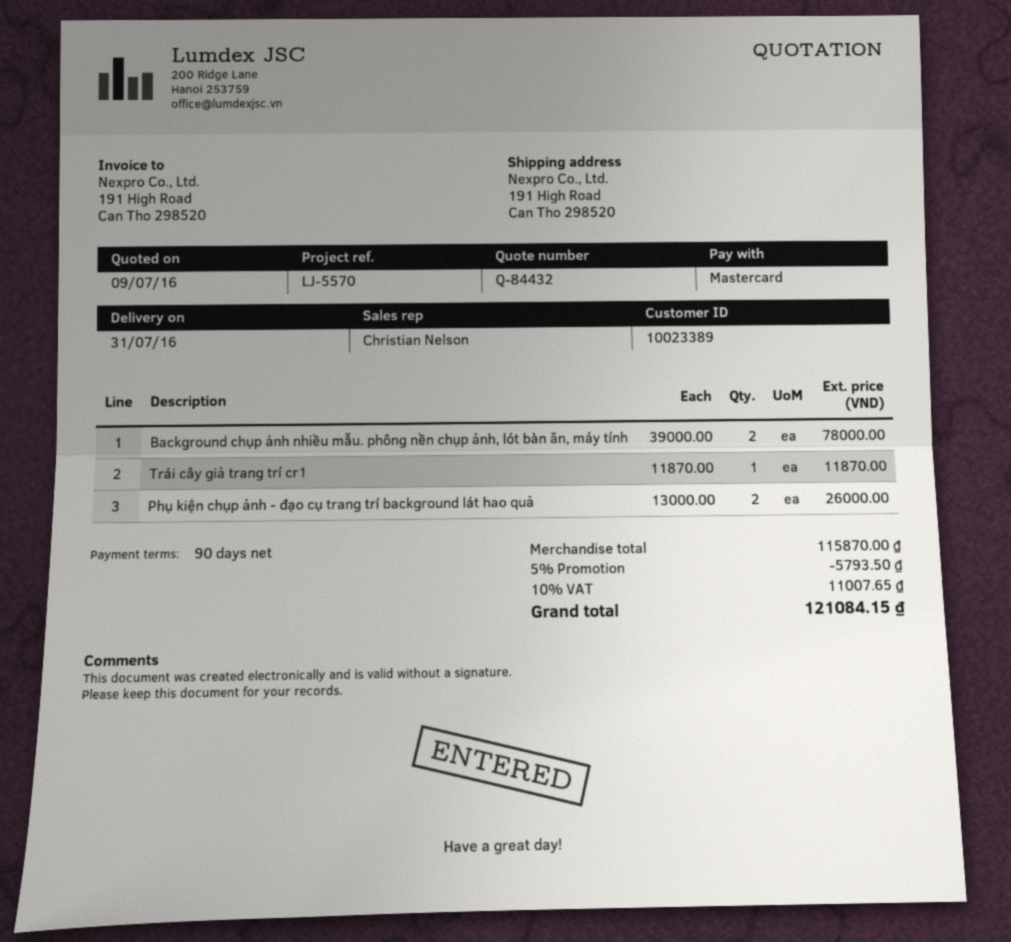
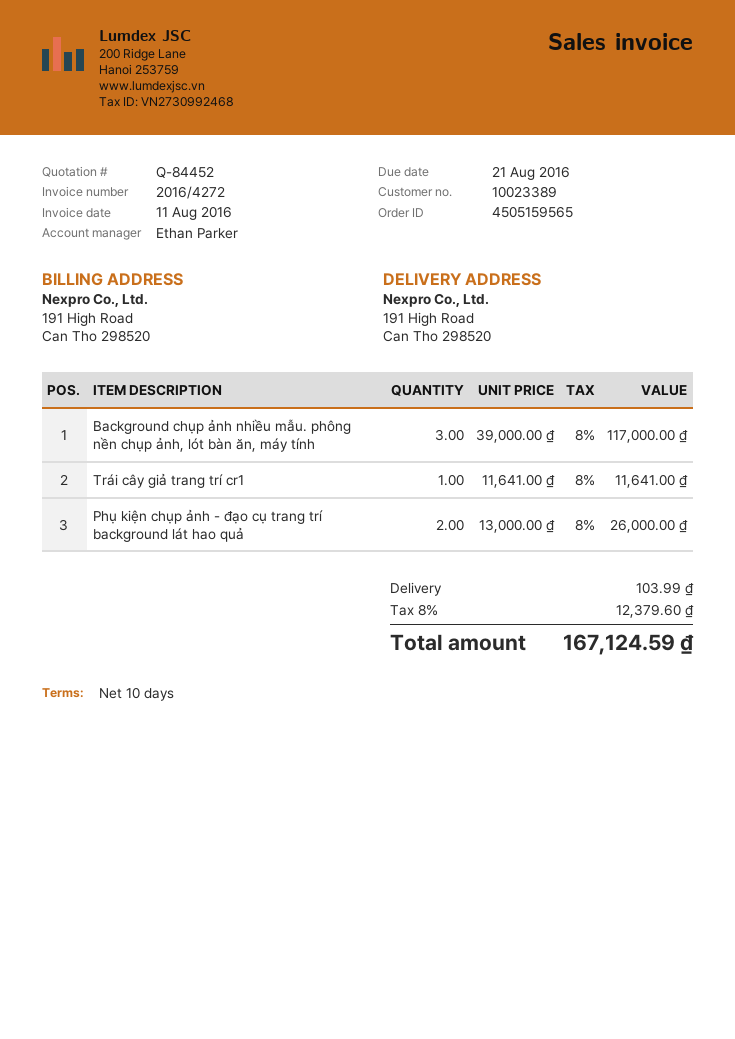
quote number: Q-84432 -> Q-84452
payment terms: 90 days -> 10 days
sales rep: Christian Nelson -> Ethan Parker
Background chụp ảnh nhiều mẫu. phông nền chụp ảnh, lót bàn ăn, máy tính: 2 x 39000.00 = 78000.00 -> 3 x 39000.00 = 117000.00
Trái cây giả trang trí cr1: 1 x 11870.00 = 11870.00 -> 1 x 11641.00 = 11641.00
discount: 5% = 5793.50 -> none
shipping: none -> 103.99
tax: 10% = 11007.65 -> 8% = 12379.60
total: 121084.15 -> 167124.59

